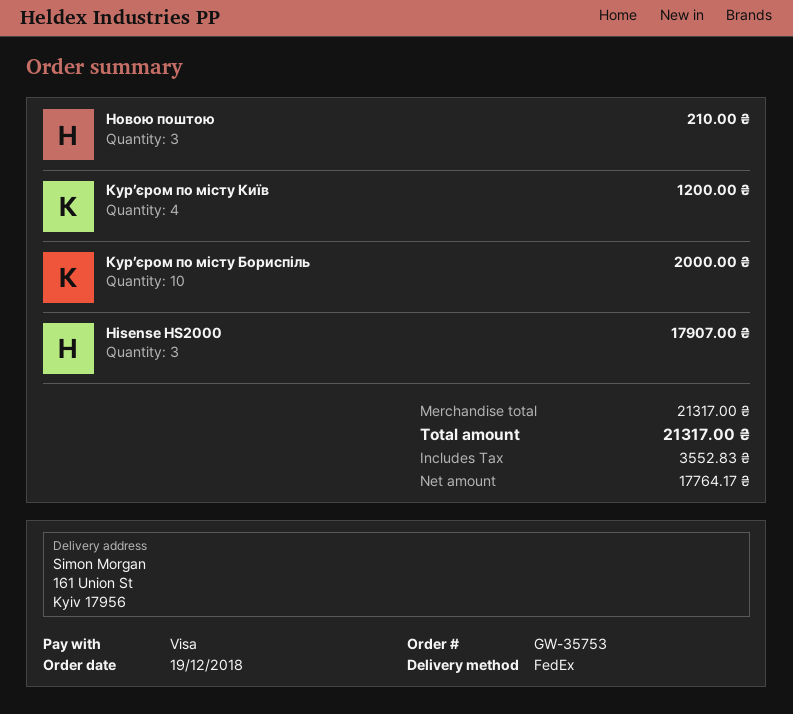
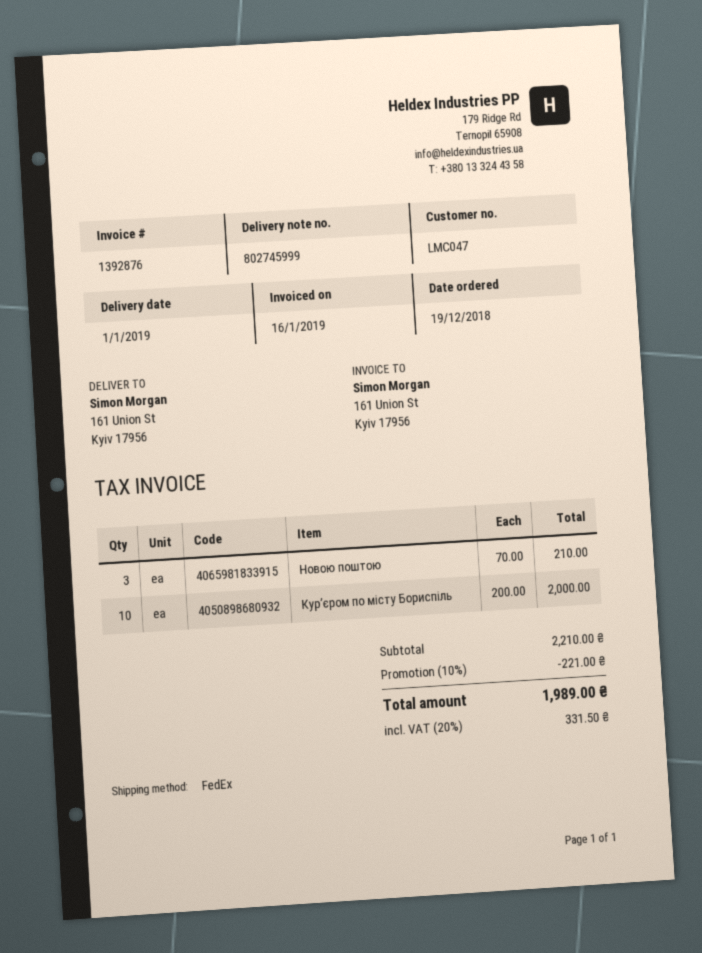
Курʼєром по місту Київ: 4 for 1200.00 -> none
Hisense HS2000: 3 for 17907.00 -> none
subtotal: 21317.00 -> 2210.00
discount: none -> 10% = 221.00
tax: 3552.83 -> 331.50
total: 21317.00 -> 1989.00

